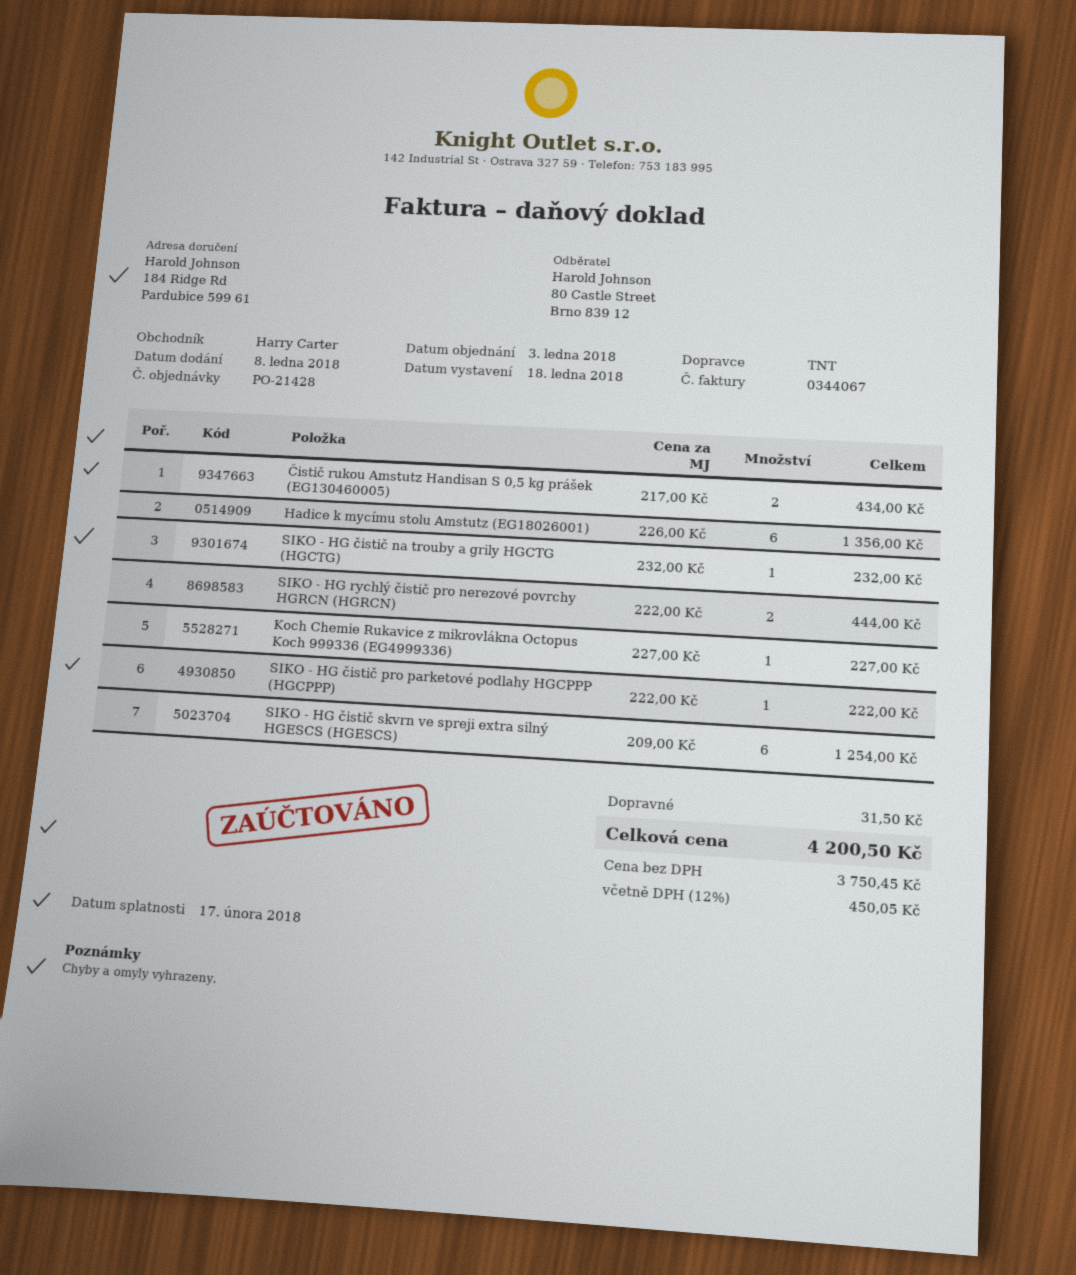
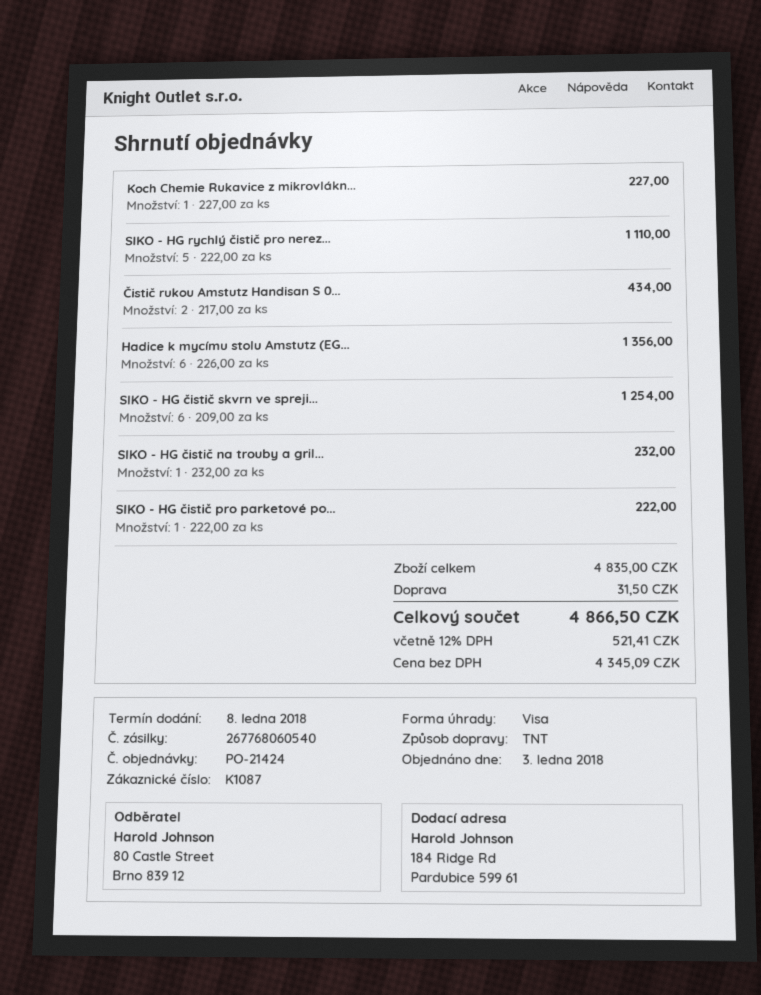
order number: PO-21428 -> PO-21424
SIKO - HG rychlý čistič pro nerezové povrchy HGRCN (HGRCN): 2 x 222.00 = 444.00 -> 5 x 222.00 = 1110.00
net: 3750.45 -> 4345.09
tax: 12% = 450.05 -> 12% = 521.41
total: 4200.50 -> 4866.50

